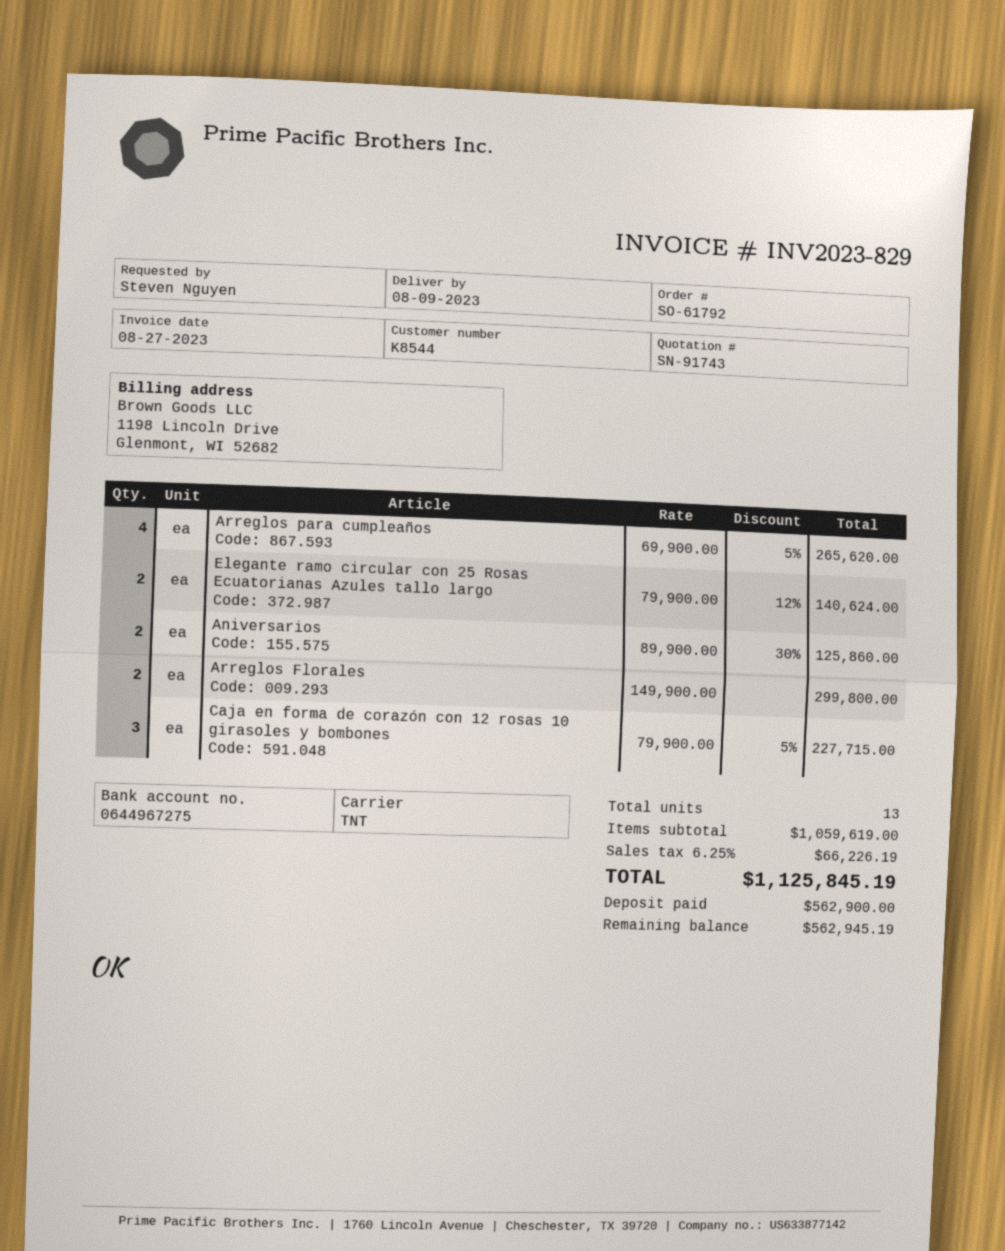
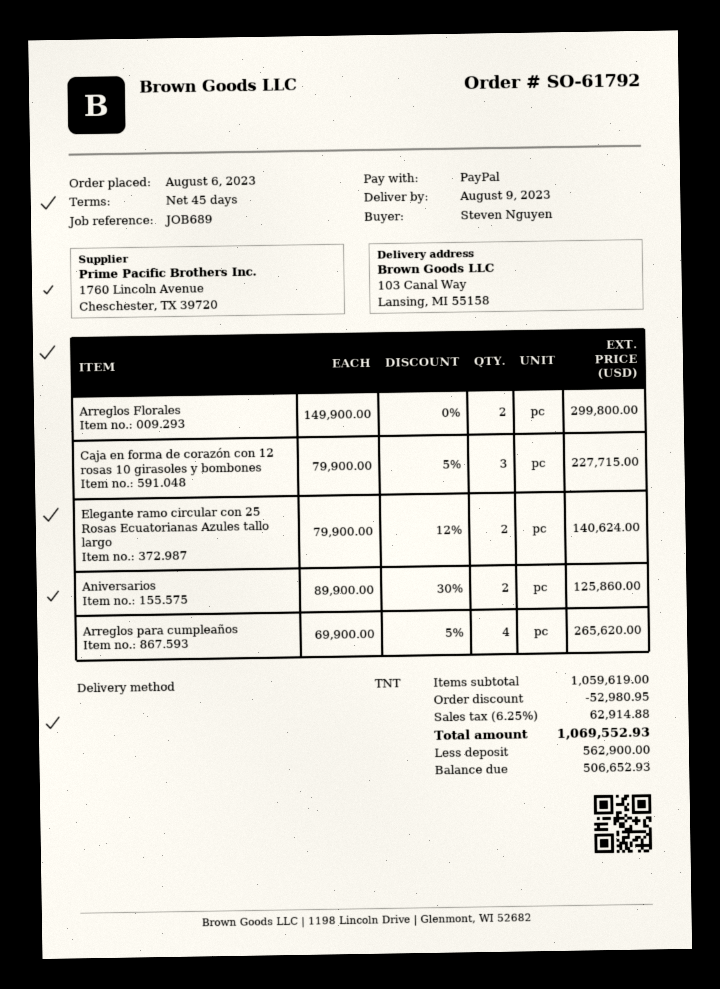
discount: none -> 52980.95
tax: 6.25% = 66226.19 -> 6.25% = 62914.88
total: 1125845.19 -> 1069552.93
balance: 562945.19 -> 506652.93

